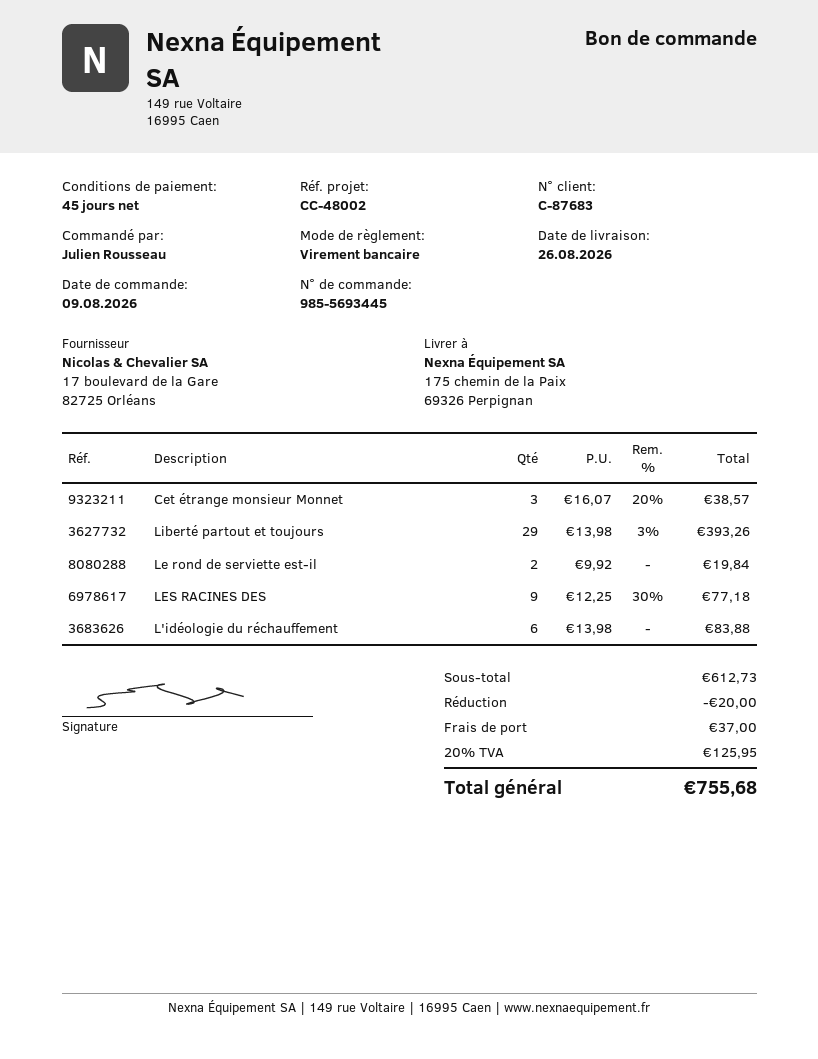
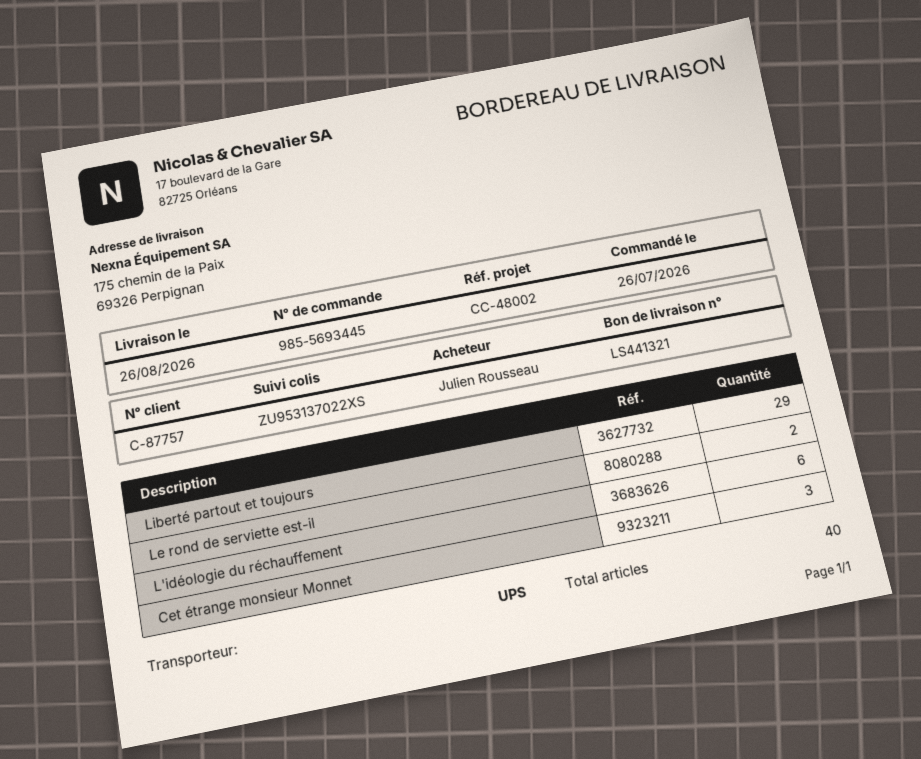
order date: 2026-08-09 -> 2026-07-26
customer number: C-87683 -> C-87757
LES RACINES DES: 9 -> none

